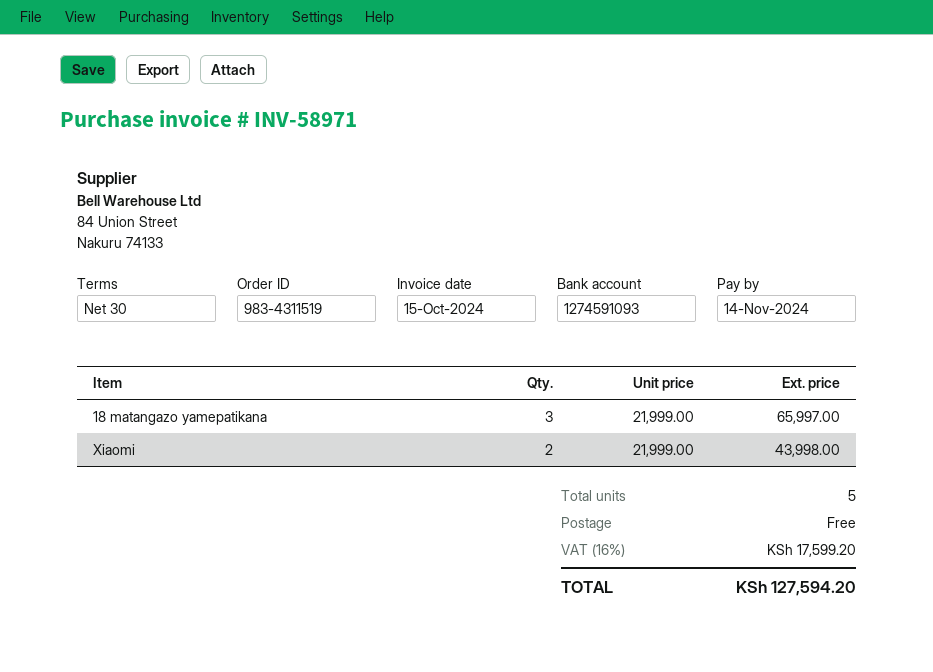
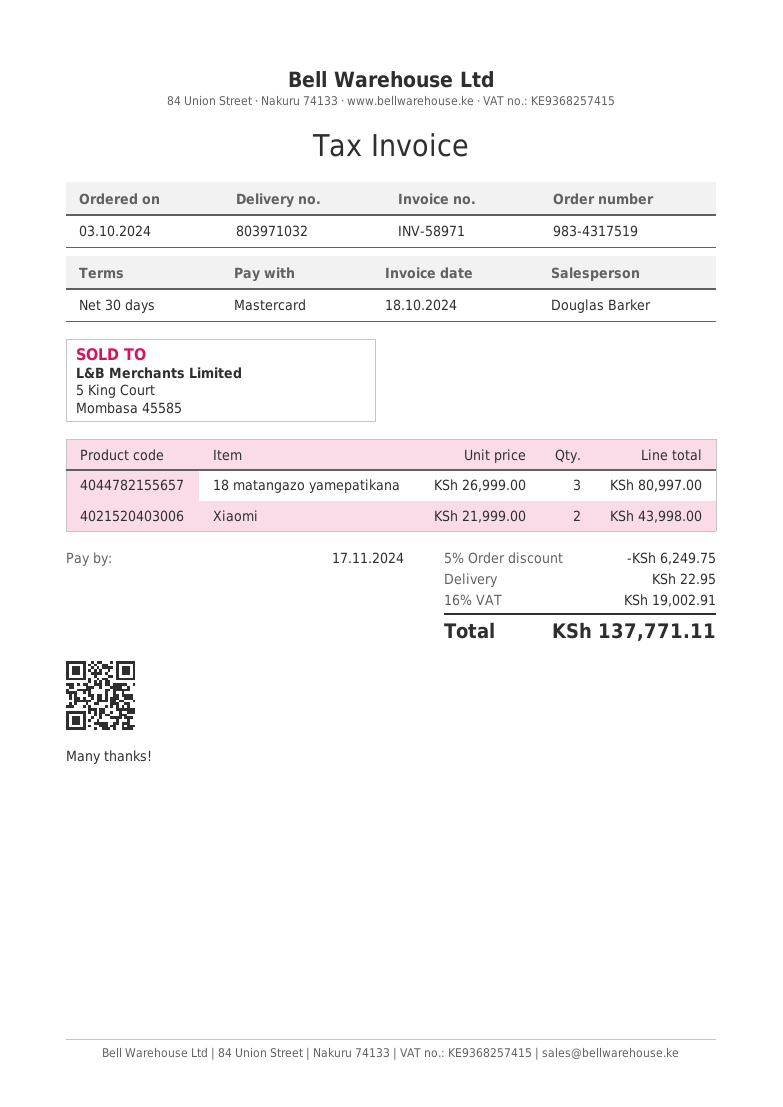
order number: 983-4311519 -> 983-4317519
invoice date: 2024-10-15 -> 2024-10-18
due date: 2024-11-14 -> 2024-11-17
18 matangazo yamepatikana: 3 x 21999.00 = 65997.00 -> 3 x 26999.00 = 80997.00
discount: none -> 5% = 6249.75
shipping: 0.00 -> 22.95
tax: 16% = 17599.20 -> 16% = 19002.91
total: 127594.20 -> 137771.11

